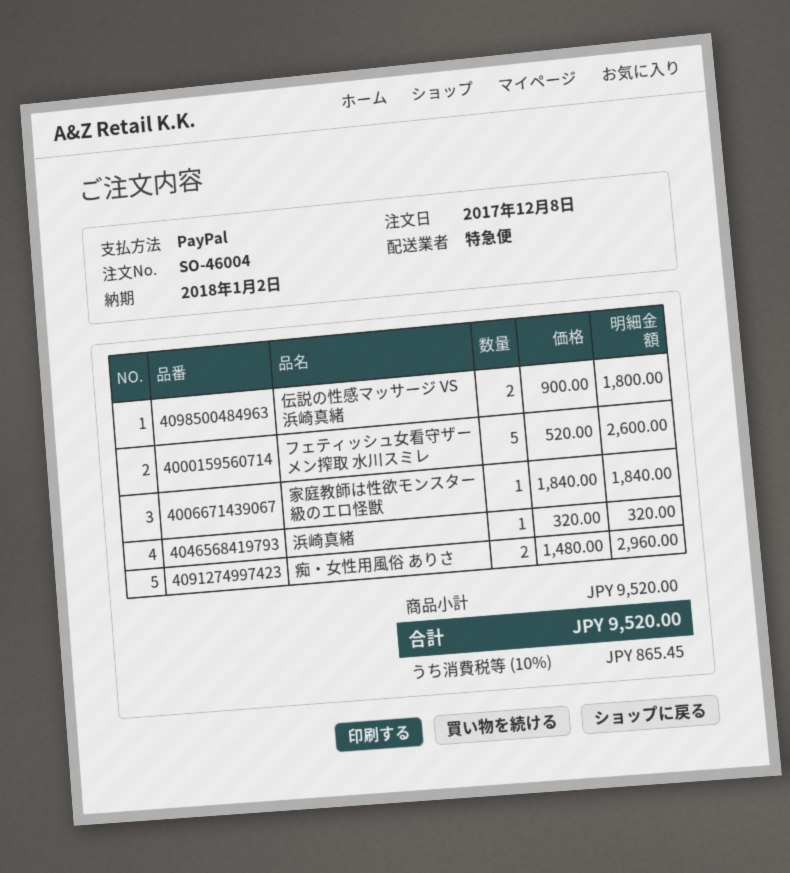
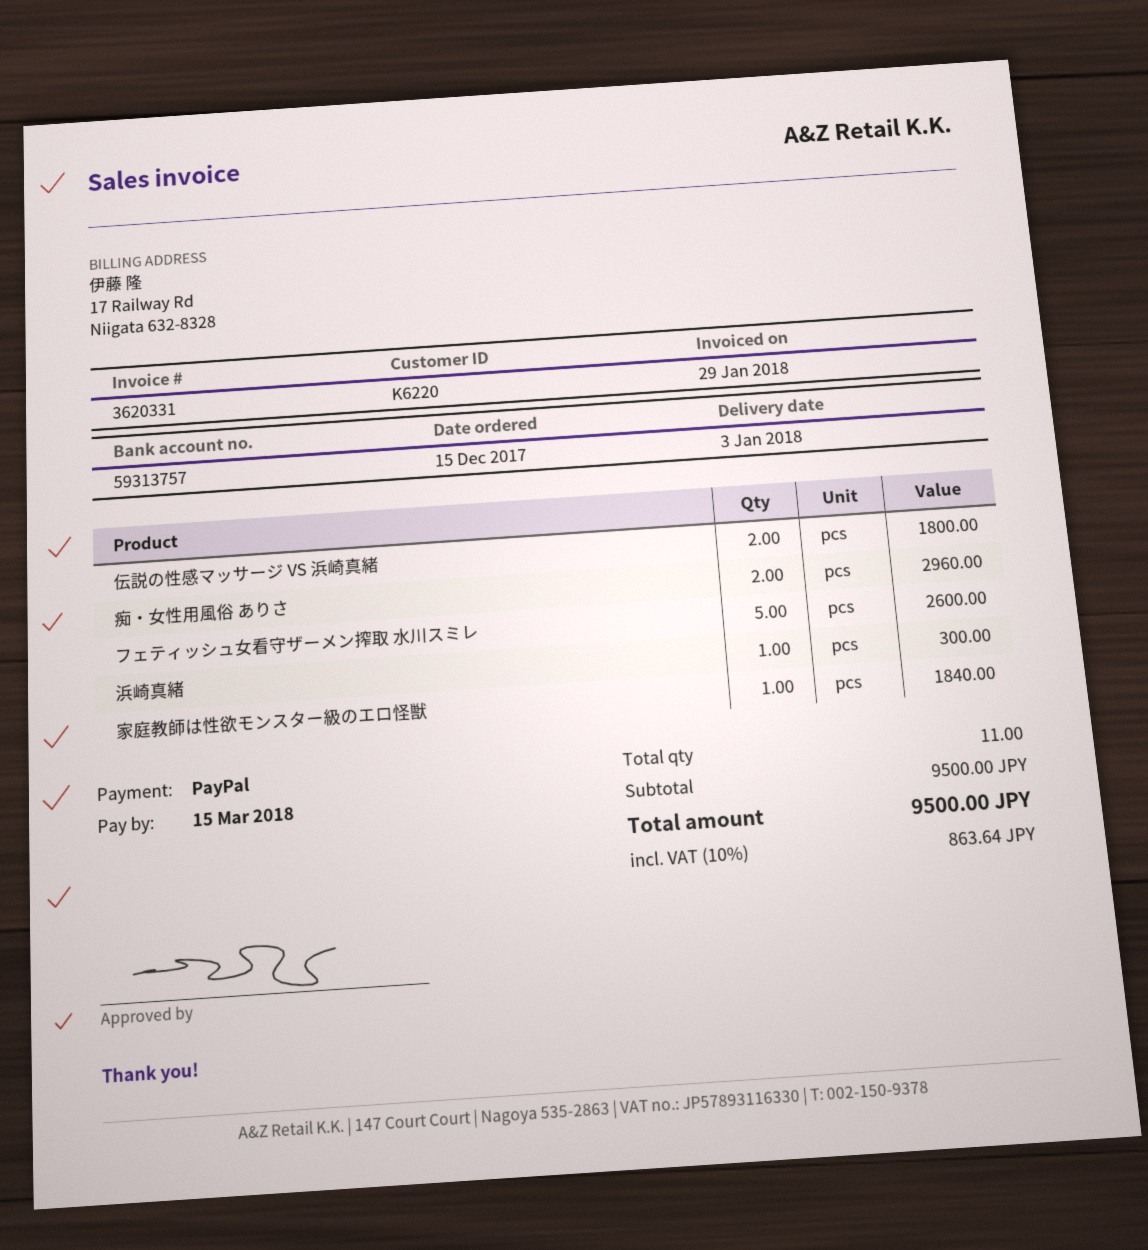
order date: 2017-12-08 -> 2017-12-15
delivery date: 2018-01-02 -> 2018-01-03
浜崎真緒: 1 for 320.00 -> 1 for 300.00
subtotal: 9520.00 -> 9500.00
tax: 10% = 865.45 -> 10% = 863.64
total: 9520.00 -> 9500.00

